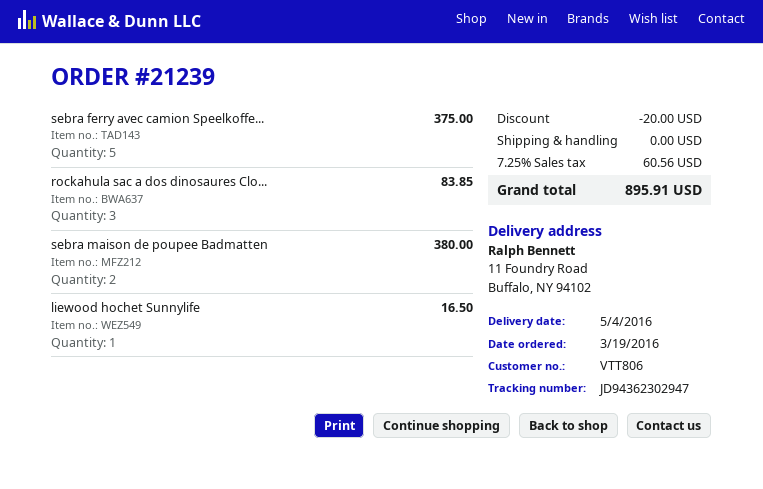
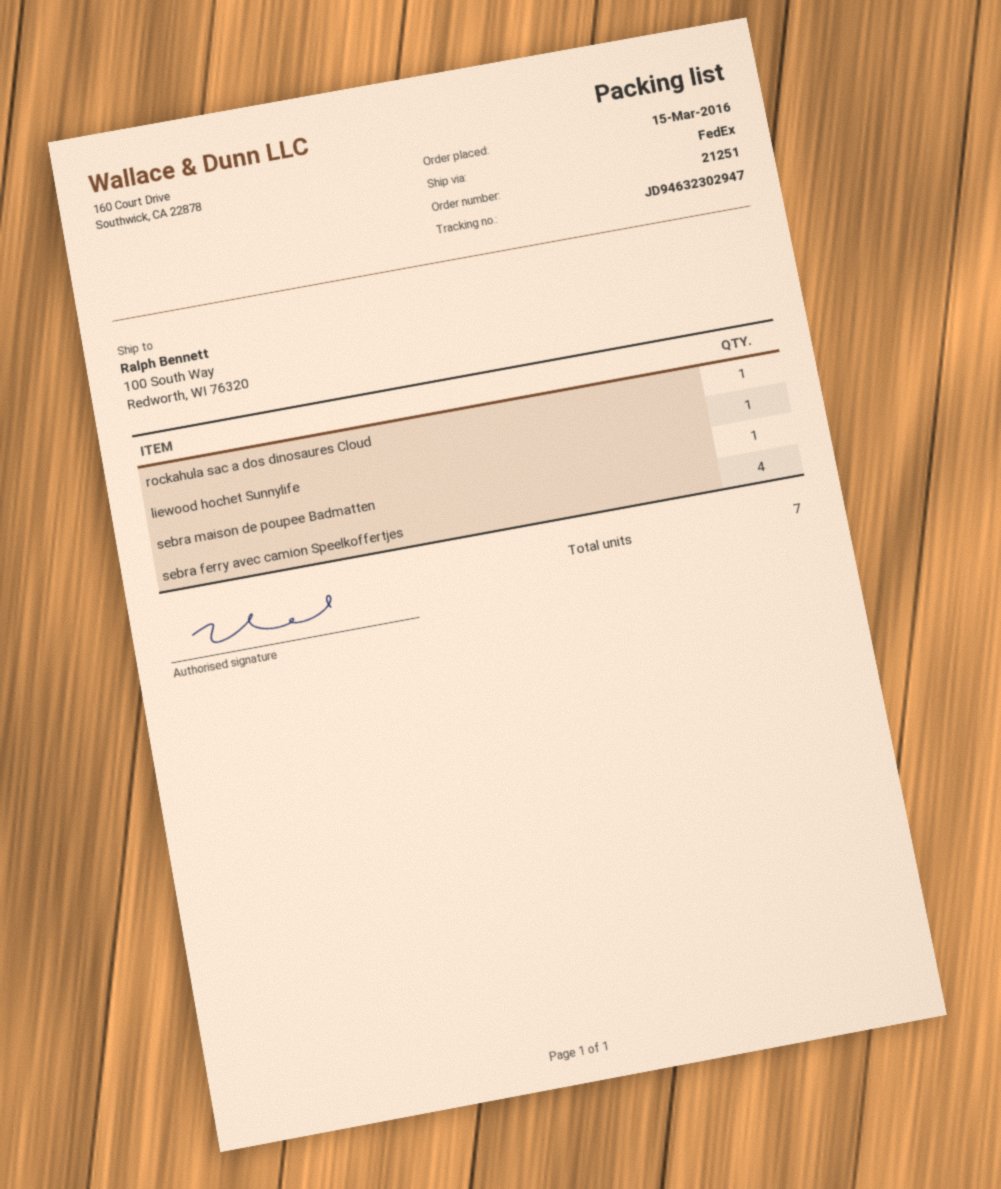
order number: 21239 -> 21251
order date: 2016-03-19 -> 2016-03-15
tracking number: JD94362302947 -> JD94632302947
ship to: 11 Foundry Road, Buffalo, NY 94102 -> 100 South Way, Redworth, WI 76320
sebra ferry avec camion Speelkoffe...: 5 -> 4
rockahula sac a dos dinosaures Clo...: 3 -> 1
sebra maison de poupee Badmatten: 2 -> 1

